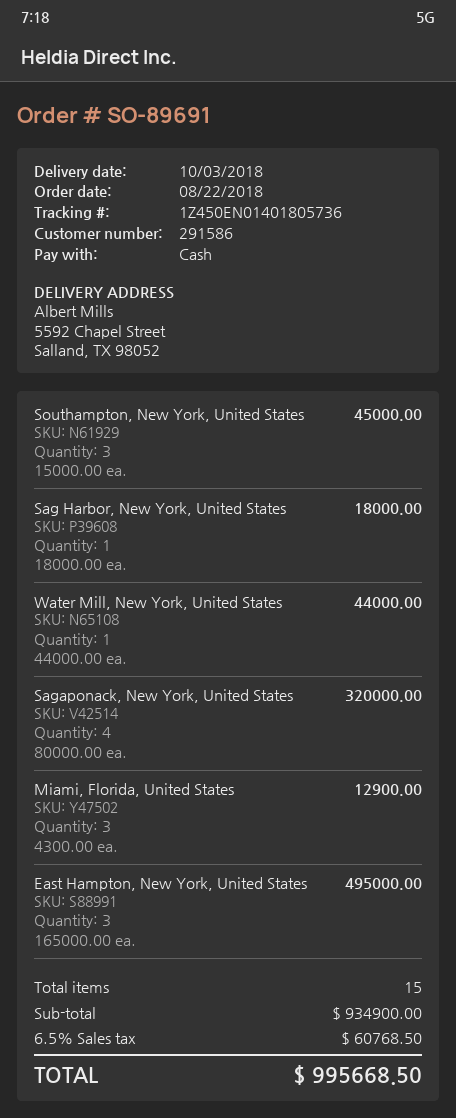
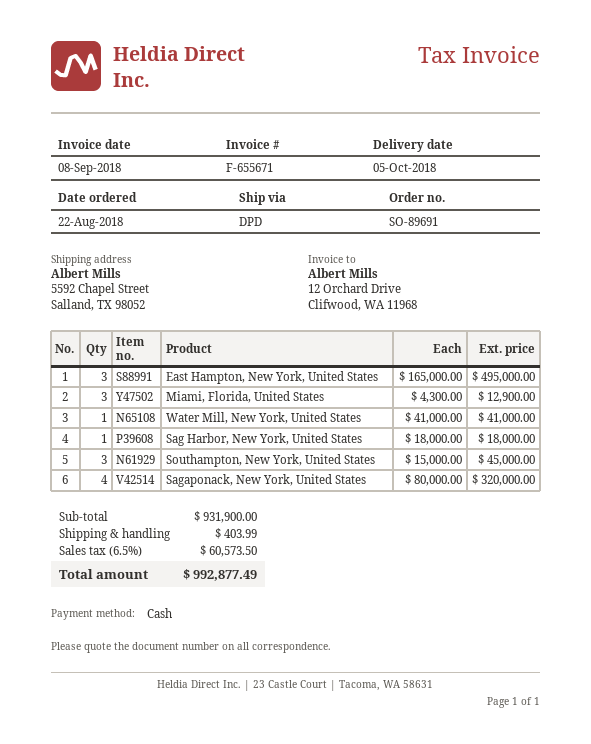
delivery date: 2018-10-03 -> 2018-10-05
Water Mill, New York, United States: 1 x 44000.00 = 44000.00 -> 1 x 41000.00 = 41000.00
subtotal: 934900.00 -> 931900.00
shipping: none -> 403.99
tax: 6.5% = 60768.50 -> 6.5% = 60573.50
total: 995668.50 -> 992877.49

